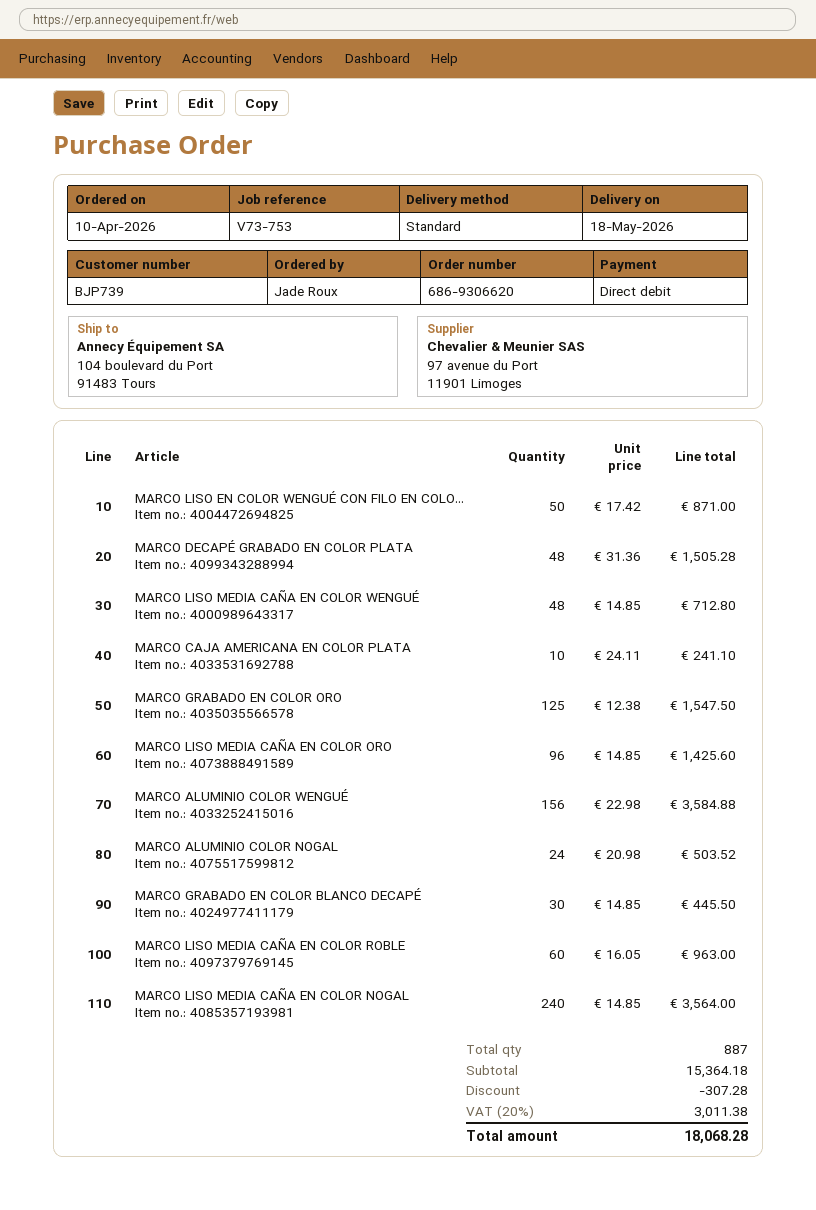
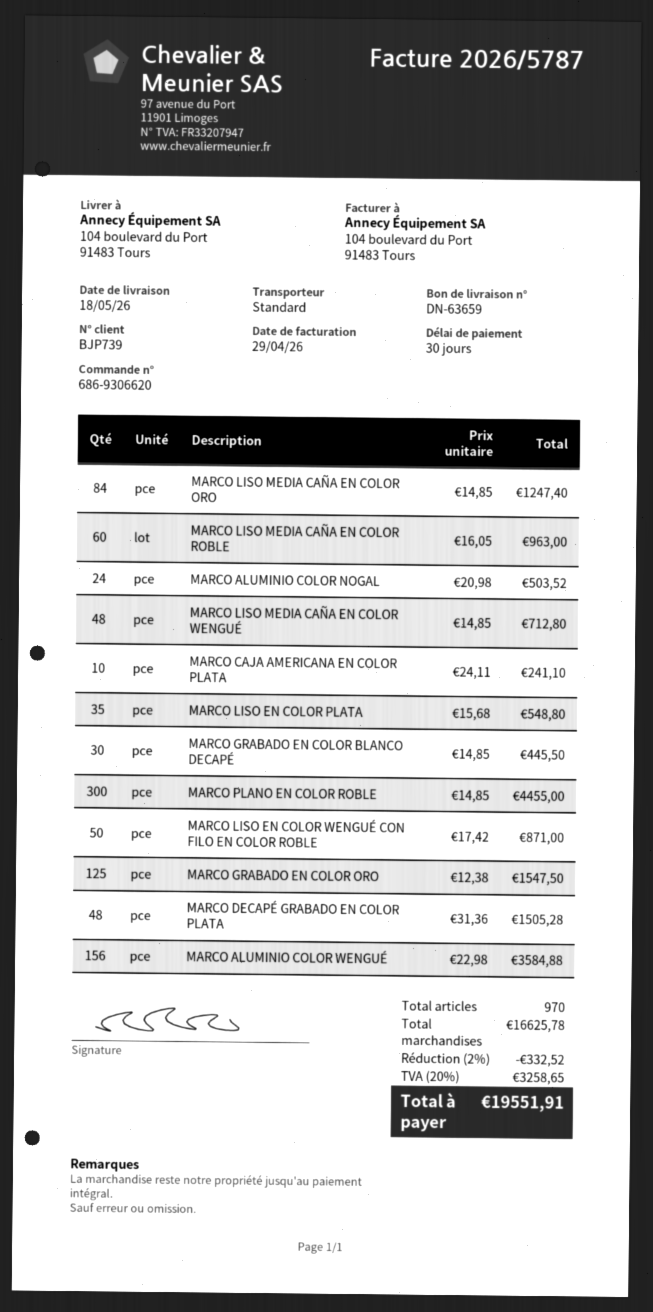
MARCO LISO MEDIA CAÑA EN COLOR ORO: 96 x 14.85 = 1425.60 -> 84 x 14.85 = 1247.40
MARCO LISO MEDIA CAÑA EN COLOR NOGAL: 240 x 14.85 = 3564.00 -> none
MARCO LISO EN COLOR PLATA: none -> 35 x 15.68 = 548.80
MARCO PLANO EN COLOR ROBLE: none -> 300 x 14.85 = 4455.00
total quantity: 887 -> 970
subtotal: 15364.18 -> 16625.78
discount: 307.28 -> 332.52
tax: 20% = 3011.38 -> 20% = 3258.65
total: 18068.28 -> 19551.91

